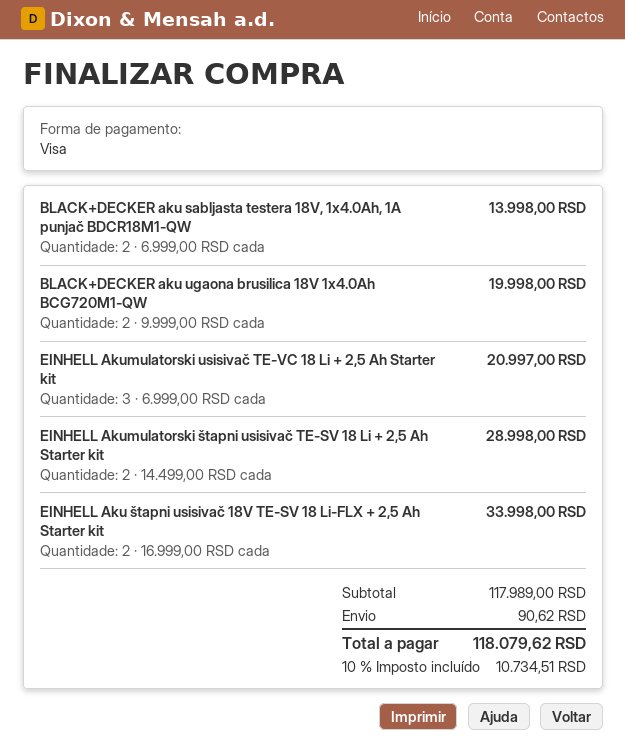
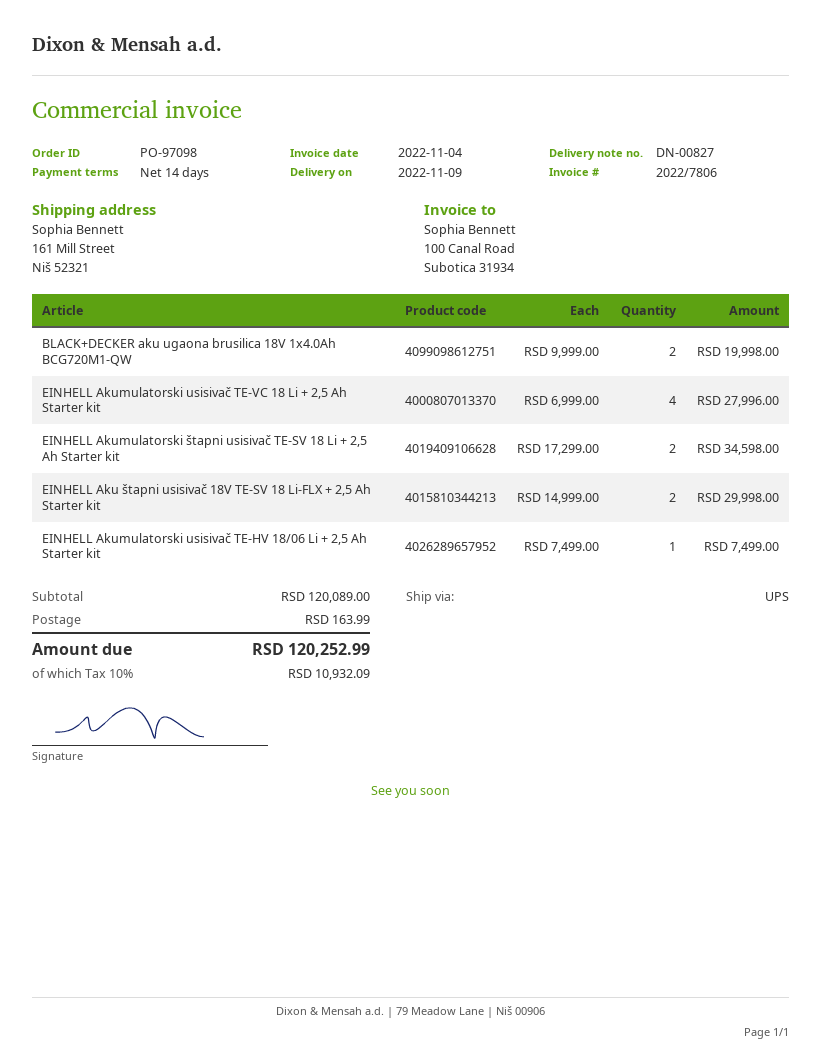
BLACK+DECKER aku sabljasta testera 18V, 1x4.0Ah, 1A punjač BDCR18M1-QW: 2 x 6999.00 = 13998.00 -> none
EINHELL Akumulatorski usisivač TE-VC 18 Li + 2,5 Ah Starter kit: 3 x 6999.00 = 20997.00 -> 4 x 6999.00 = 27996.00
EINHELL Akumulatorski štapni usisivač TE-SV 18 Li + 2,5 Ah Starter kit: 2 x 14499.00 = 28998.00 -> 2 x 17299.00 = 34598.00
EINHELL Aku štapni usisivač 18V TE-SV 18 Li-FLX + 2,5 Ah Starter kit: 2 x 16999.00 = 33998.00 -> 2 x 14999.00 = 29998.00
EINHELL Akumulatorski usisivač TE-HV 18/06 Li + 2,5 Ah Starter kit: none -> 1 x 7499.00 = 7499.00
subtotal: 117989.00 -> 120089.00
shipping: 90.62 -> 163.99
tax: 10% = 10734.51 -> 10% = 10932.09
total: 118079.62 -> 120252.99

